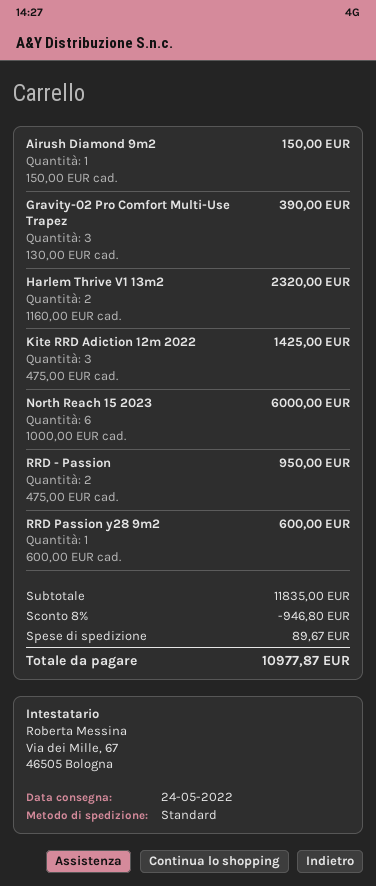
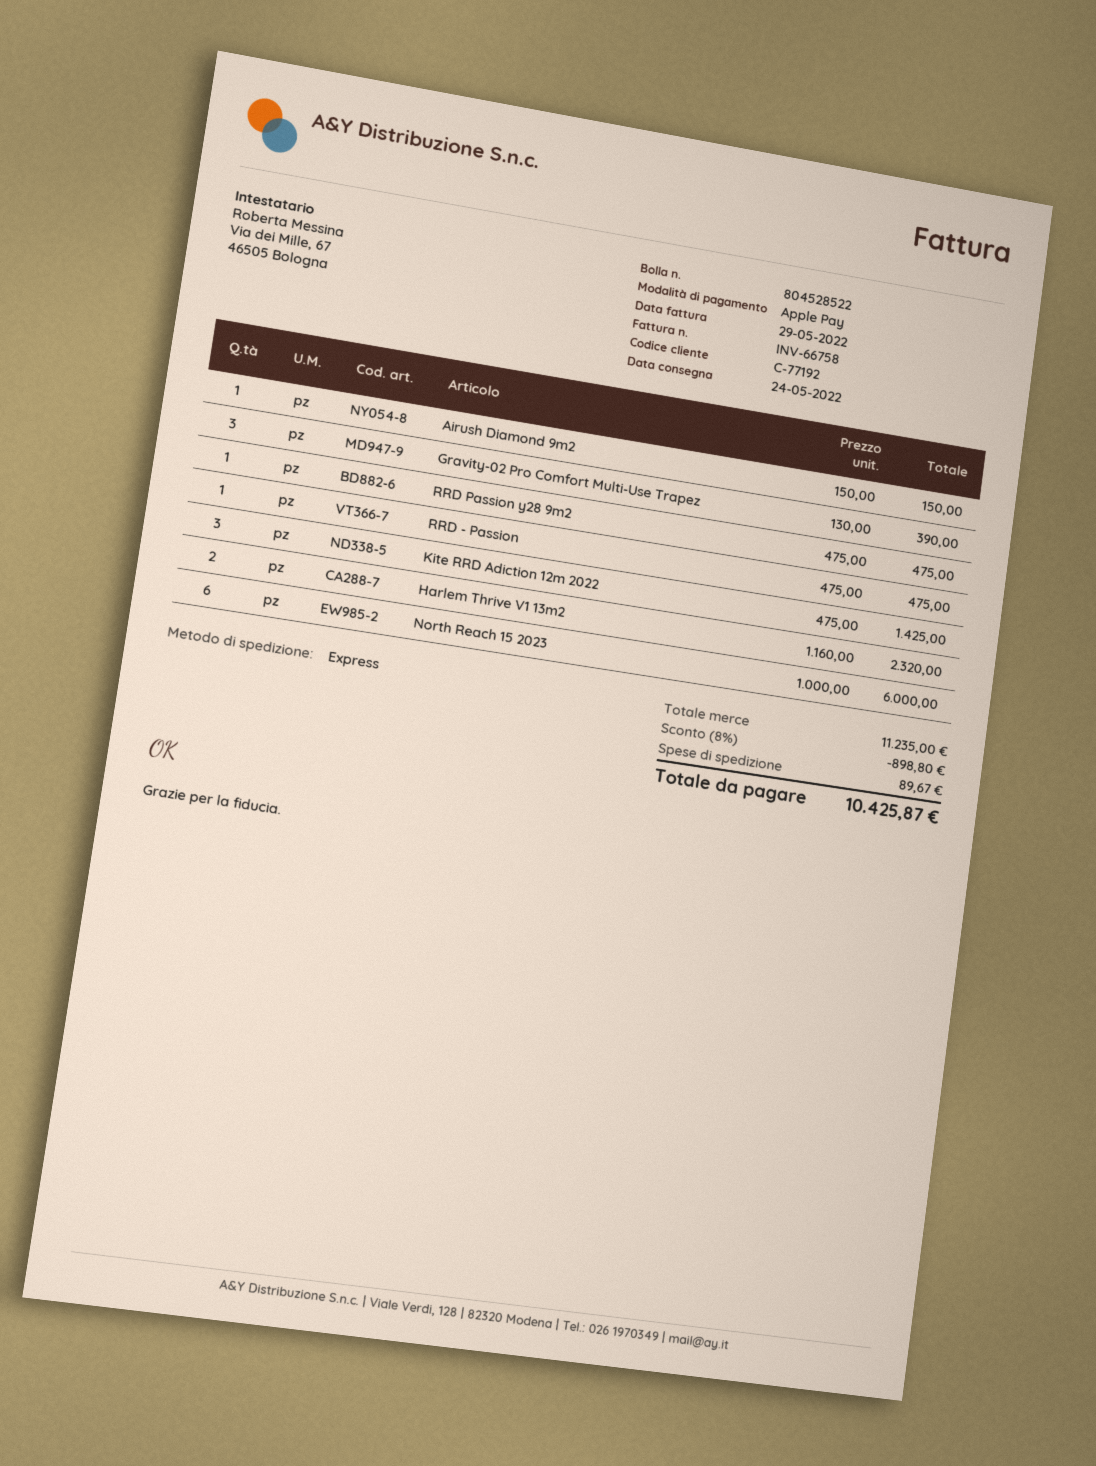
shipping method: standard -> express
RRD - Passion: 2 x 475.00 = 950.00 -> 1 x 475.00 = 475.00
RRD Passion y28 9m2: 1 x 600.00 = 600.00 -> 1 x 475.00 = 475.00
subtotal: 11835.00 -> 11235.00
discount: 8% = 946.80 -> 8% = 898.80
total: 10977.87 -> 10425.87

